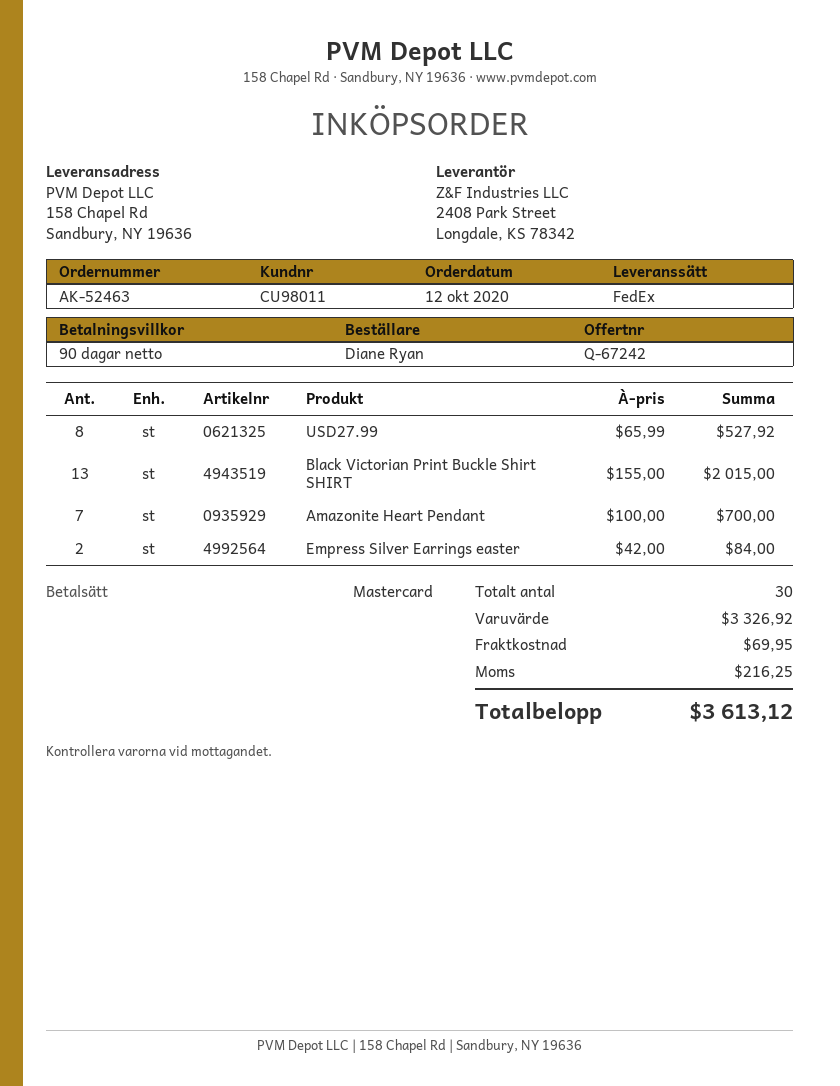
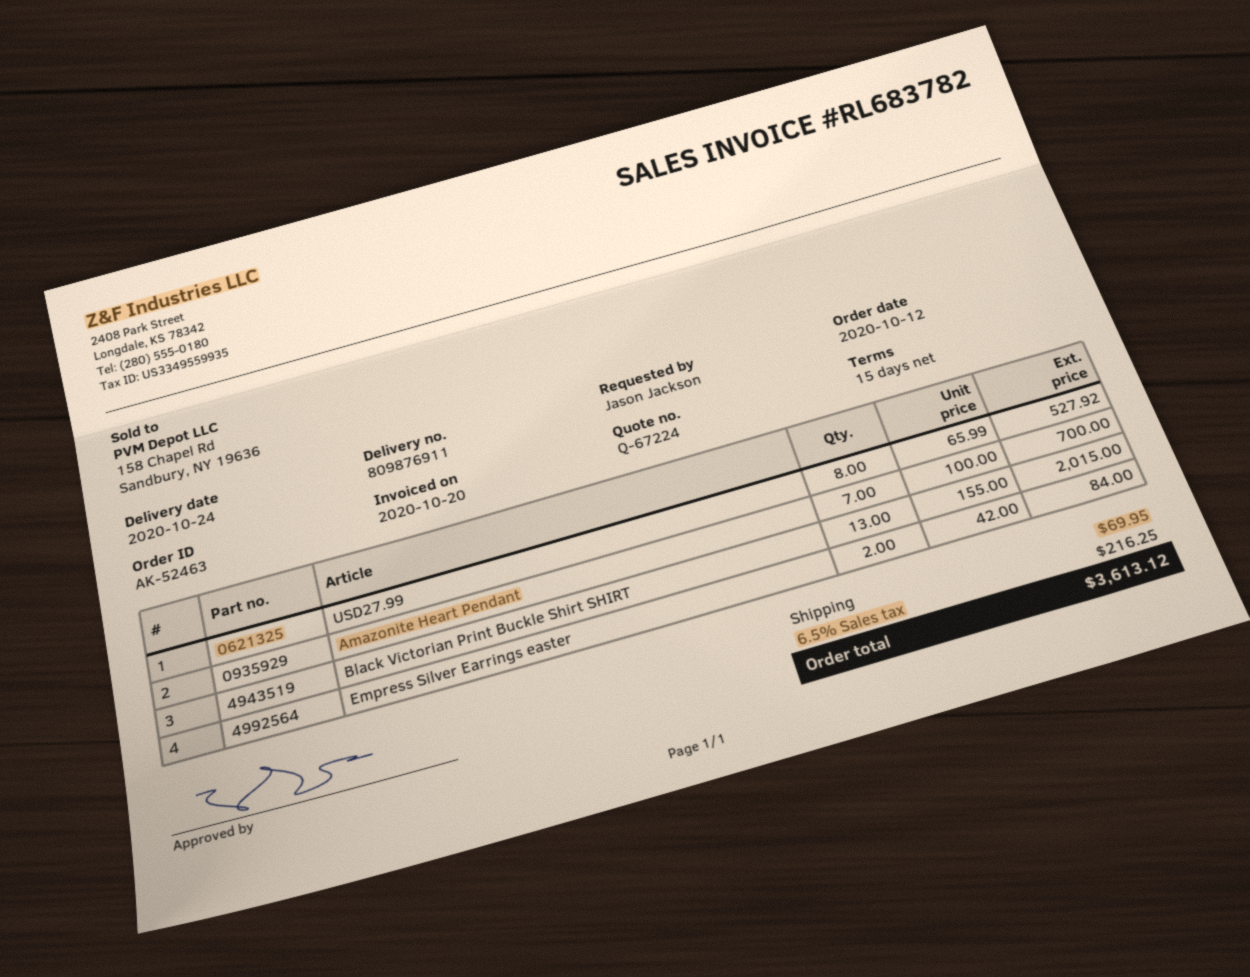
quote number: Q-67242 -> Q-67224
payment terms: 90 days -> 15 days
ordered by: Diane Ryan -> Jason Jackson

